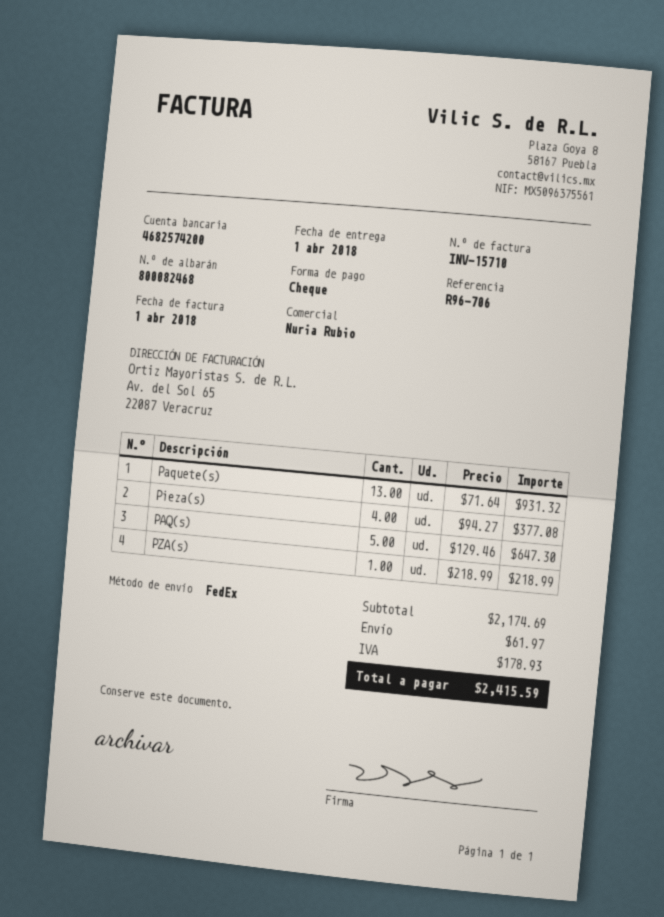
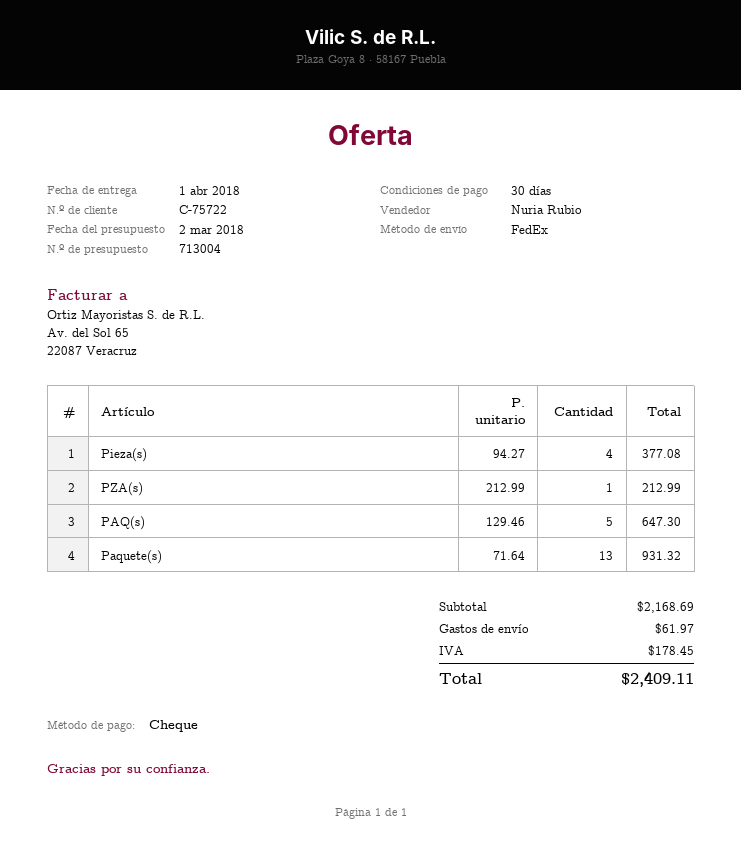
PZA(s): 1 x 218.99 = 218.99 -> 1 x 212.99 = 212.99
subtotal: 2174.69 -> 2168.69
tax: 178.93 -> 178.45
total: 2415.59 -> 2409.11

